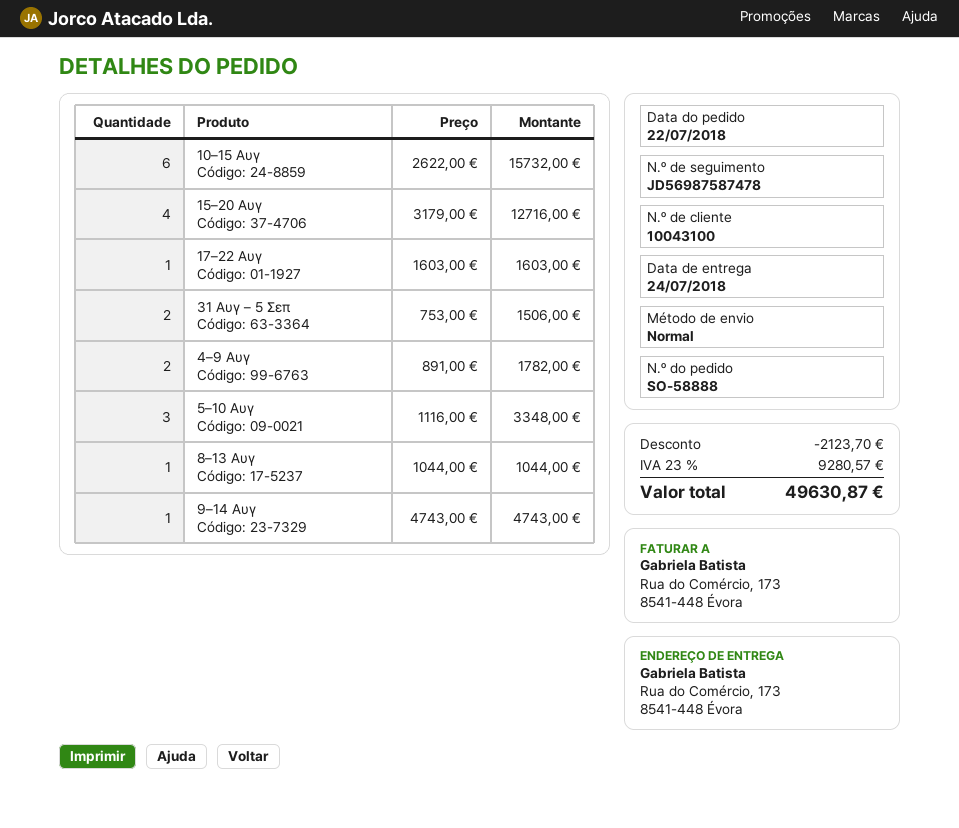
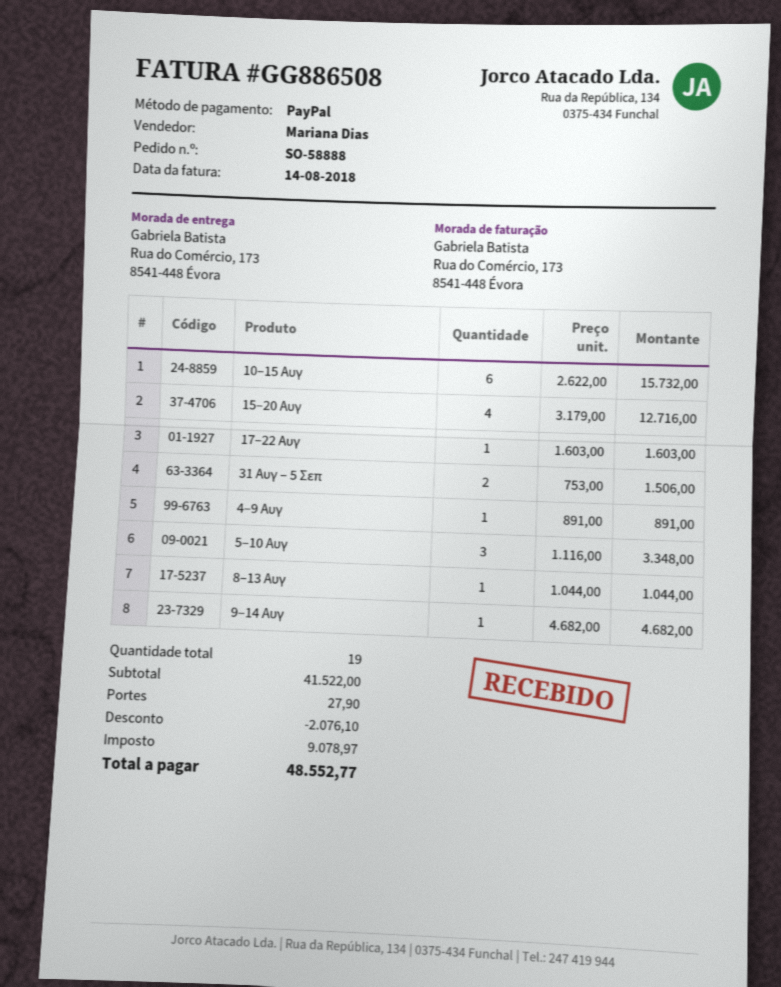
4–9 Αυγ: 2 x 891.00 = 1782.00 -> 1 x 891.00 = 891.00
9–14 Αυγ: 1 x 4743.00 = 4743.00 -> 1 x 4682.00 = 4682.00
discount: 2123.70 -> 2076.10
shipping: none -> 27.90
tax: 9280.57 -> 9078.97
total: 49630.87 -> 48552.77

